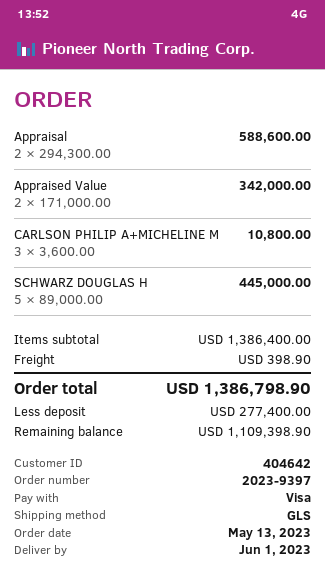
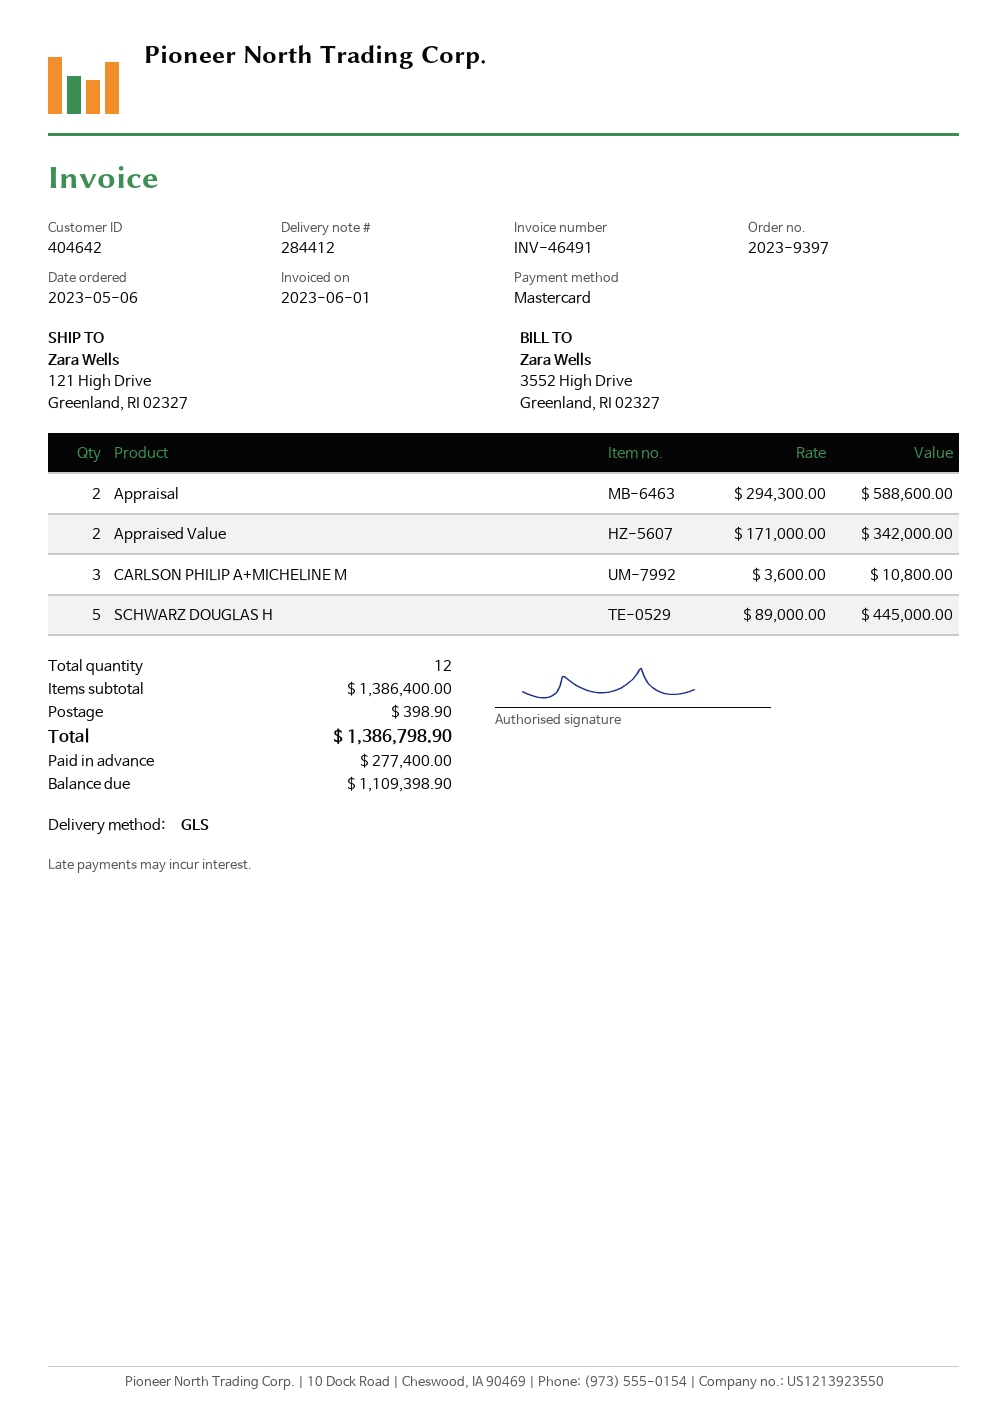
order date: 2023-05-13 -> 2023-05-06
payment method: Visa -> Mastercard

